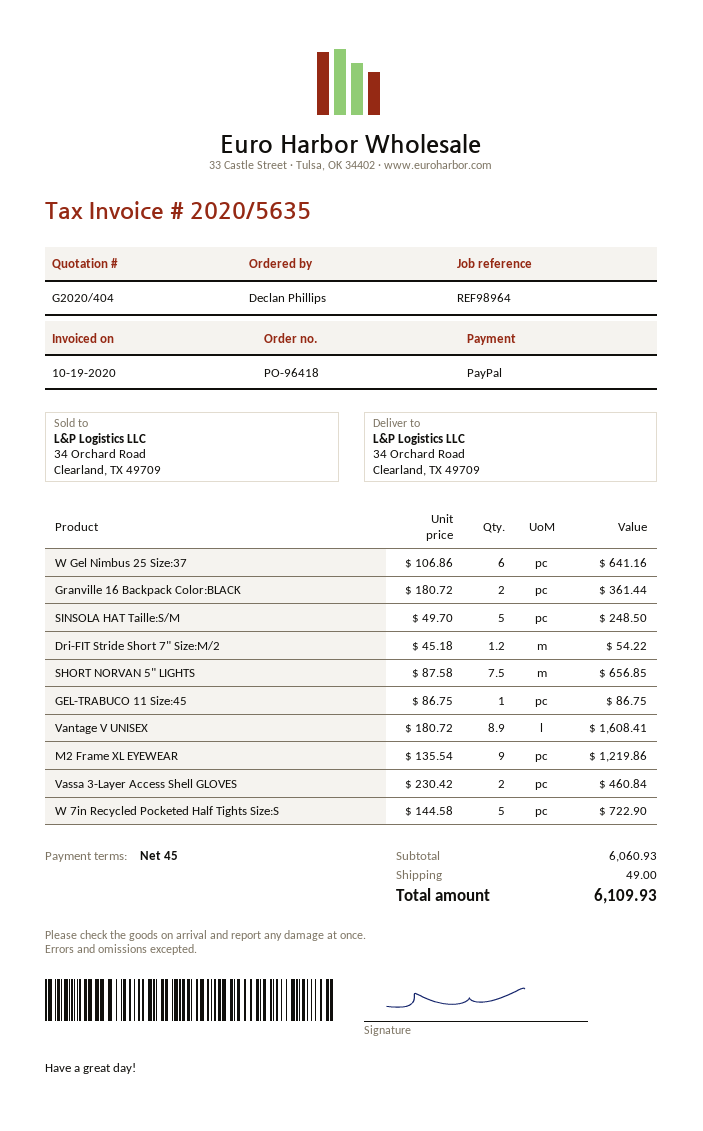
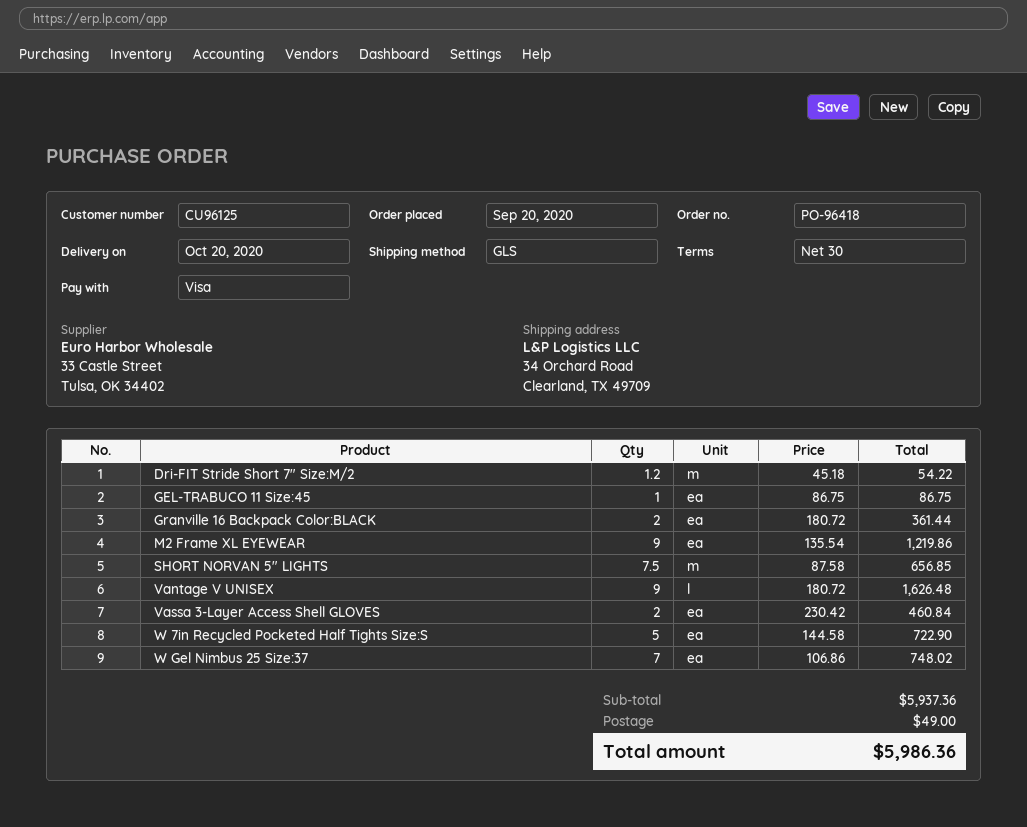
payment terms: 45 days -> 30 days
payment method: PayPal -> Visa
W Gel Nimbus 25 Size:37: 6 x 106.86 = 641.16 -> 7 x 106.86 = 748.02
SINSOLA HAT Taille:S/M: 5 x 49.70 = 248.50 -> none
Vantage V UNISEX: 8.9 x 180.72 = 1608.41 -> 9 x 180.72 = 1626.48
subtotal: 6060.93 -> 5937.36
total: 6109.93 -> 5986.36

